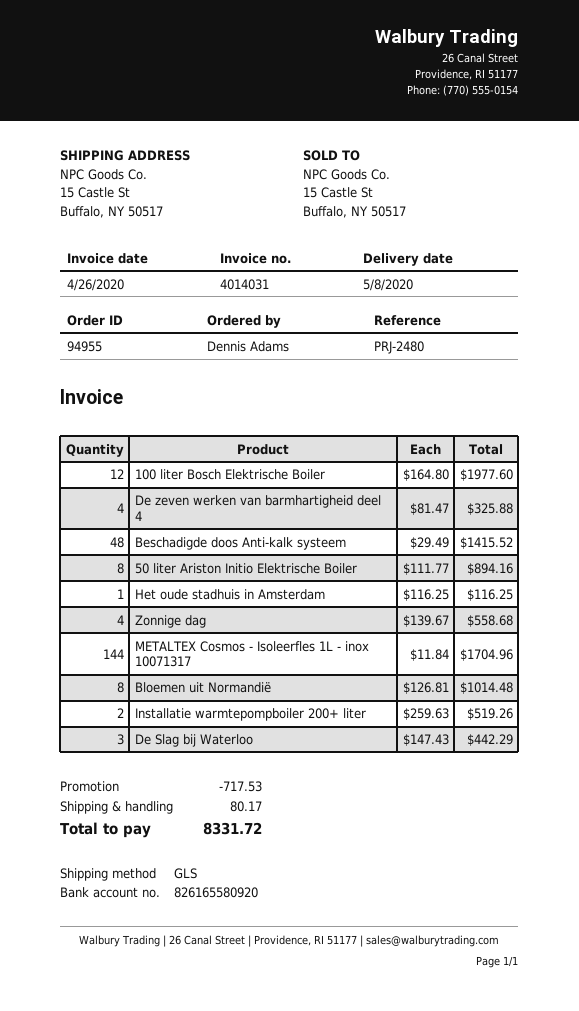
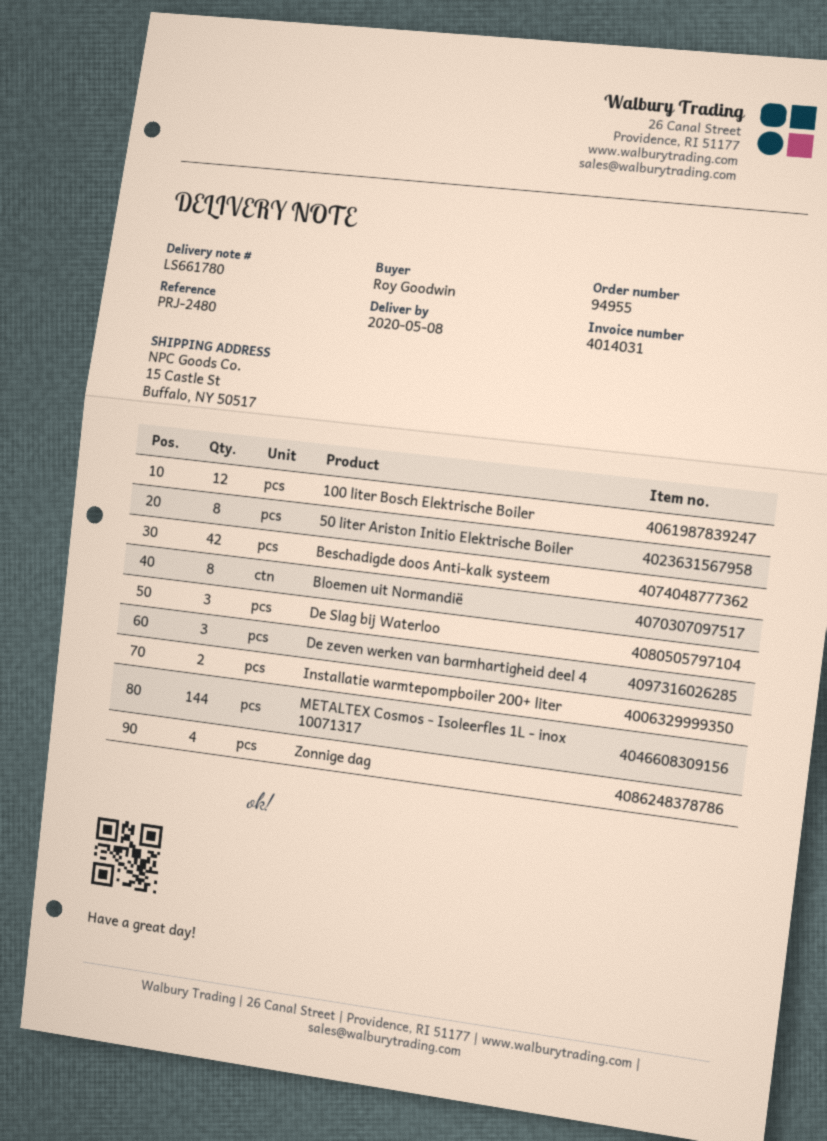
ordered by: Dennis Adams -> Roy Goodwin
De zeven werken van barmhartigheid deel 4: 4 -> 3
Beschadigde doos Anti-kalk systeem: 48 -> 42
Het oude stadhuis in Amsterdam: 1 -> none

